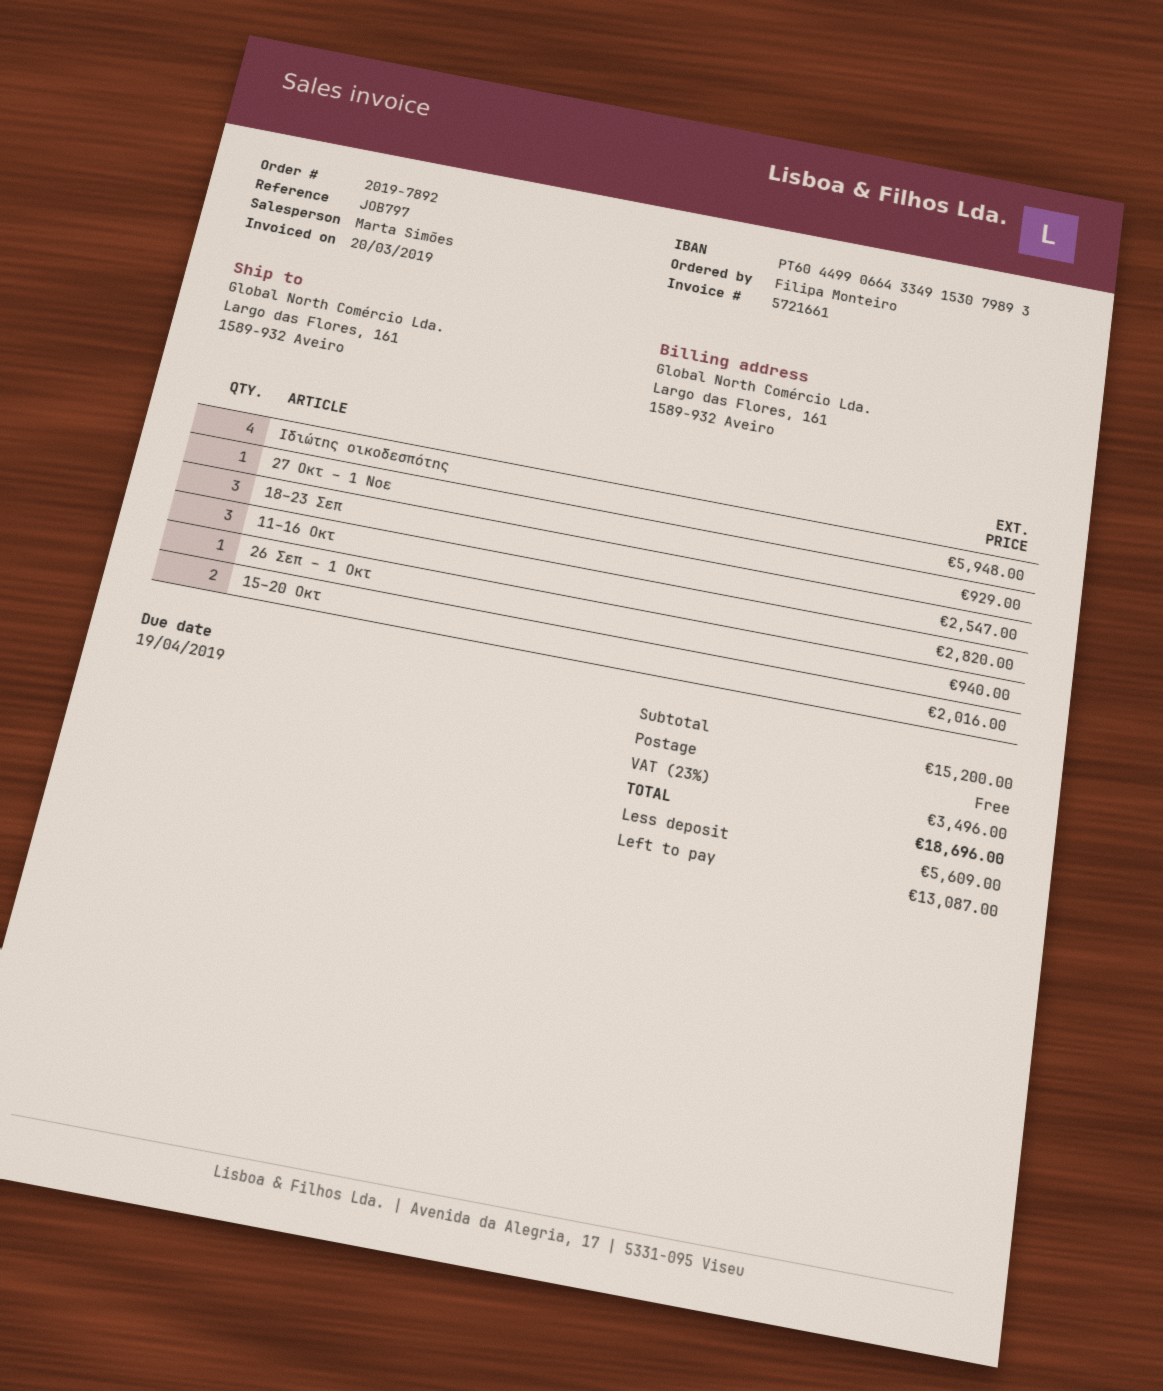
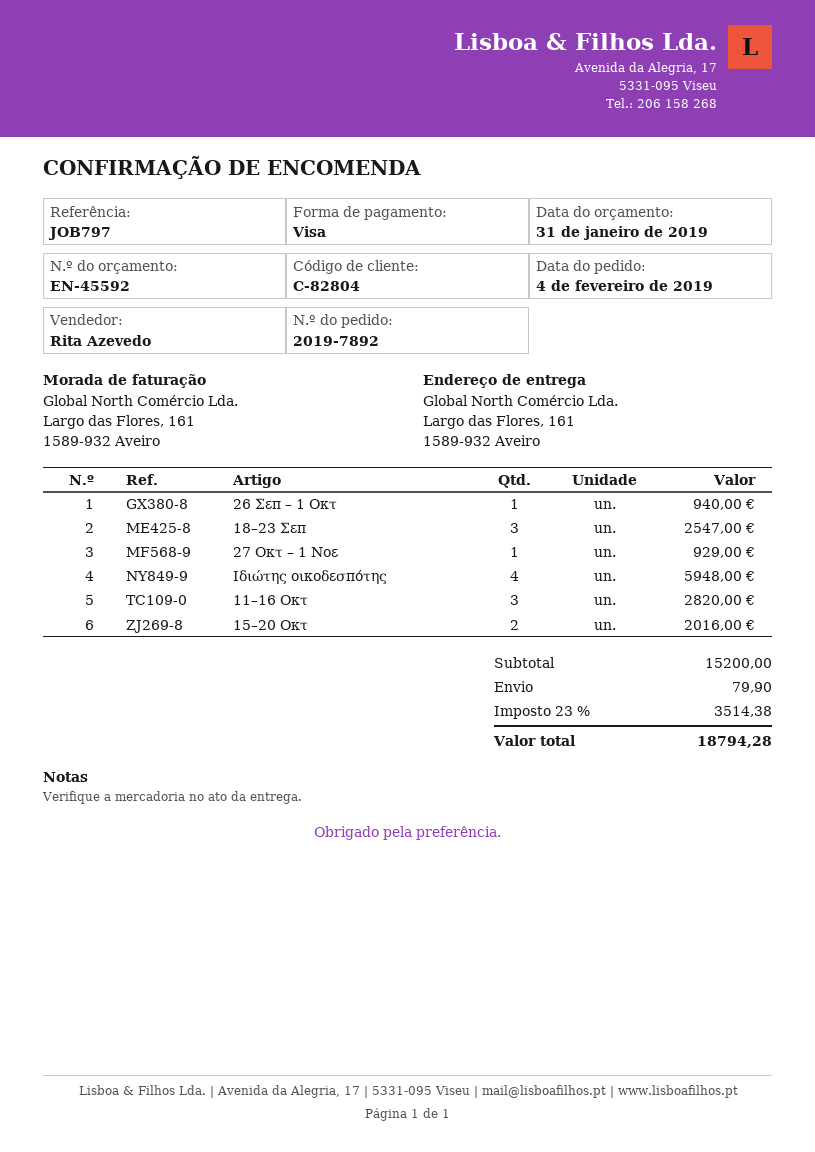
sales rep: Marta Simões -> Rita Azevedo
shipping: 0.00 -> 79.90
tax: 23% = 3496.00 -> 23% = 3514.38
total: 18696.00 -> 18794.28

